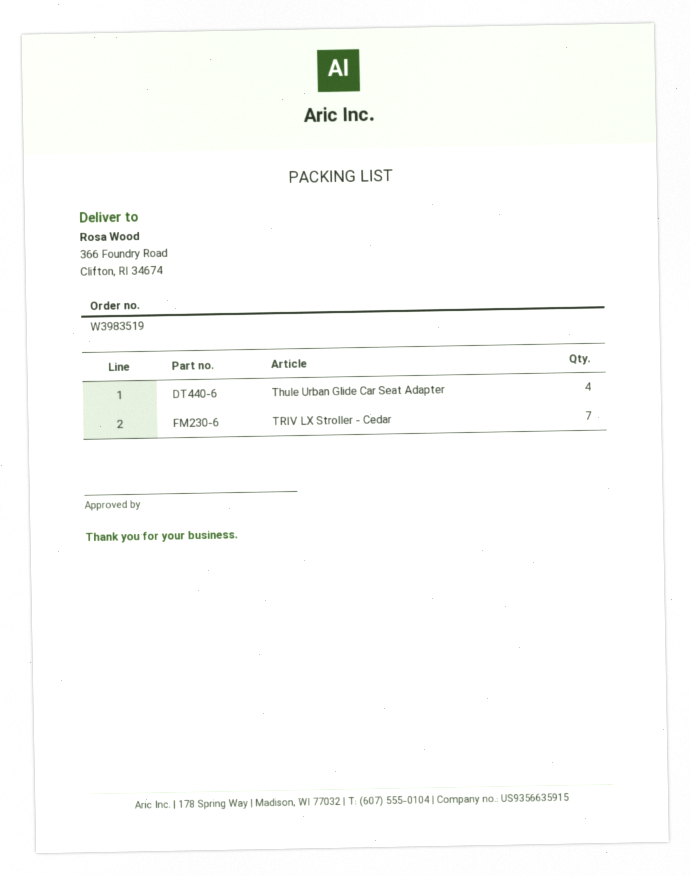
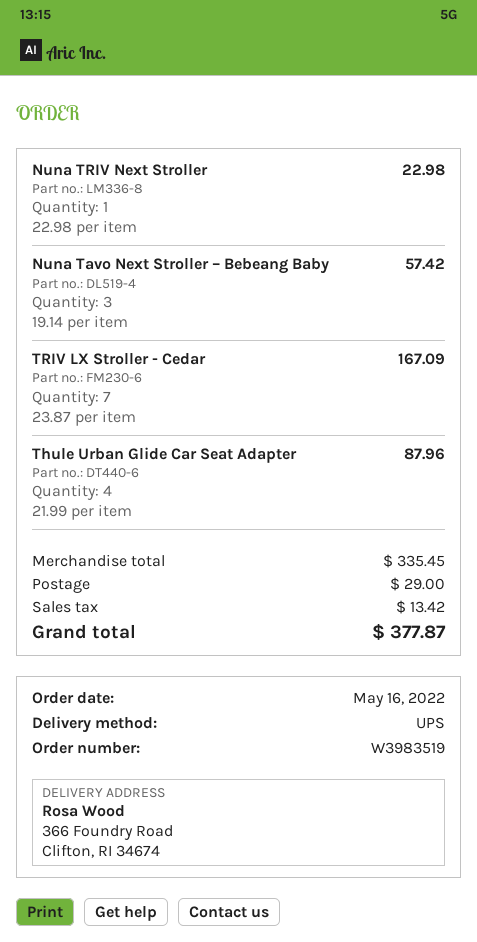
Nuna TRIV Next Stroller: none -> 1
Nuna Tavo Next Stroller – Bebeang Baby: none -> 3

